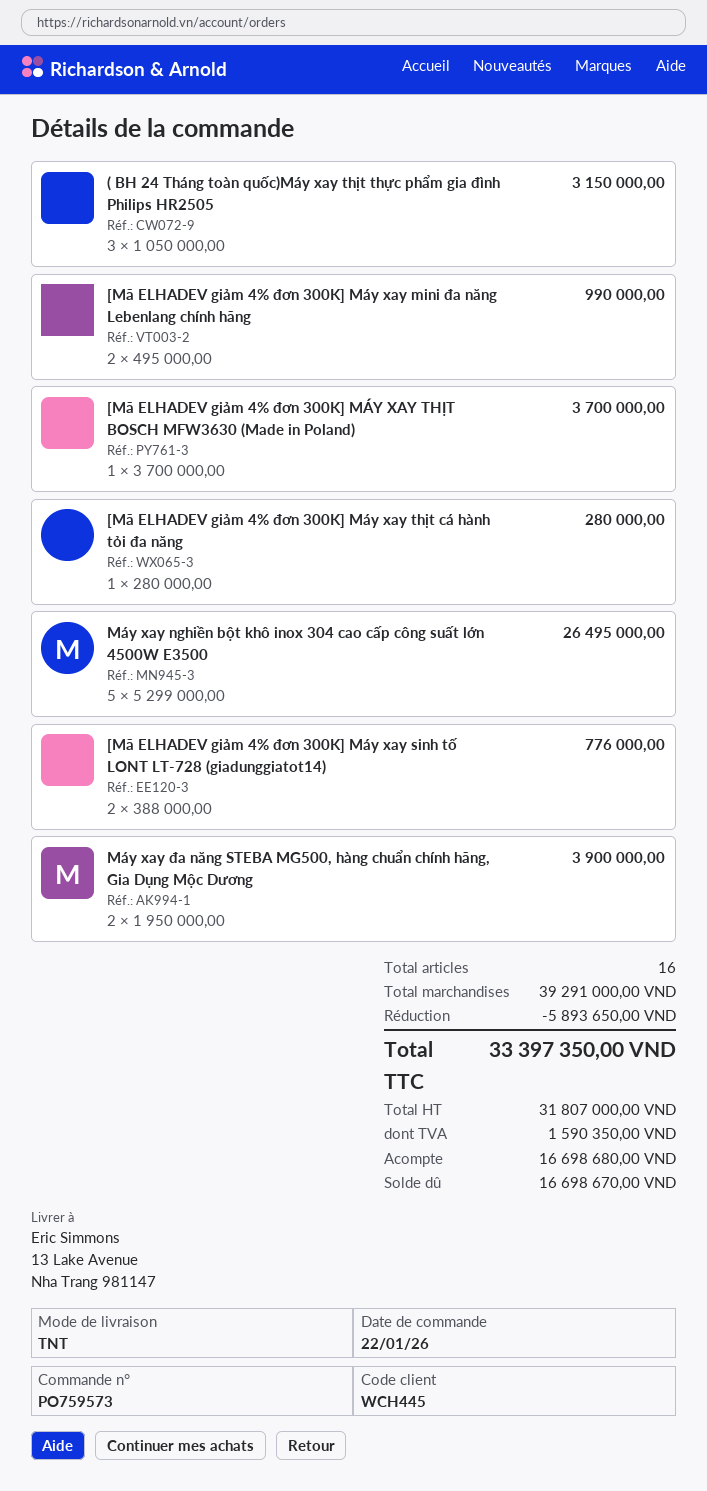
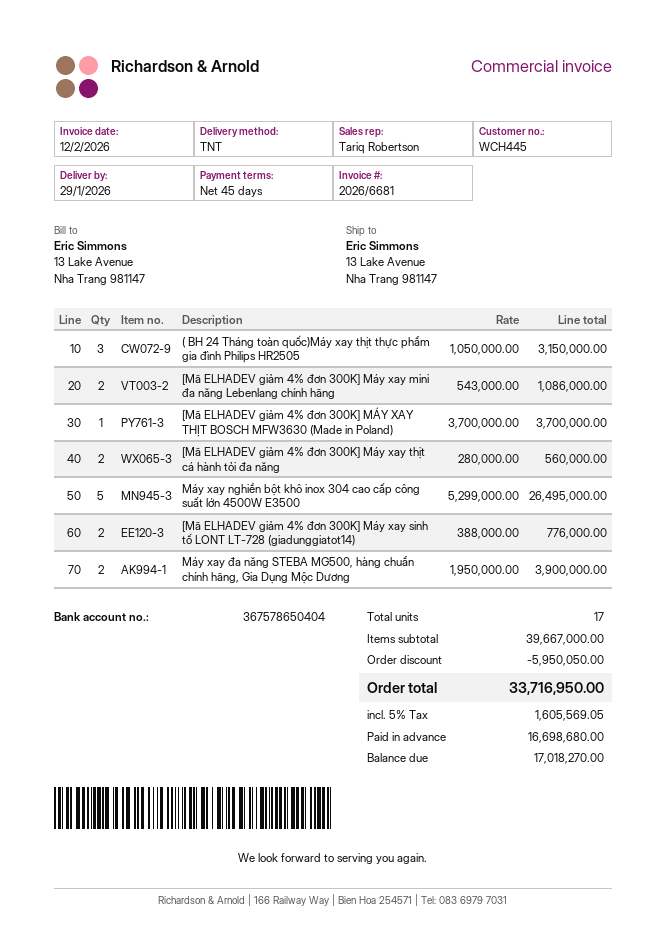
[Mã ELHADEV giảm 4% đơn 300K] Máy xay mini đa năng Lebenlang chính hãng: 2 x 495000.00 = 990000.00 -> 2 x 543000.00 = 1086000.00
[Mã ELHADEV giảm 4% đơn 300K] Máy xay thịt cá hành tỏi đa năng: 1 x 280000.00 = 280000.00 -> 2 x 280000.00 = 560000.00
total quantity: 16 -> 17
subtotal: 39291000.00 -> 39667000.00
discount: 5893650.00 -> 5950050.00
tax: 1590350.00 -> 1605569.05
total: 33397350.00 -> 33716950.00
balance: 16698670.00 -> 17018270.00

